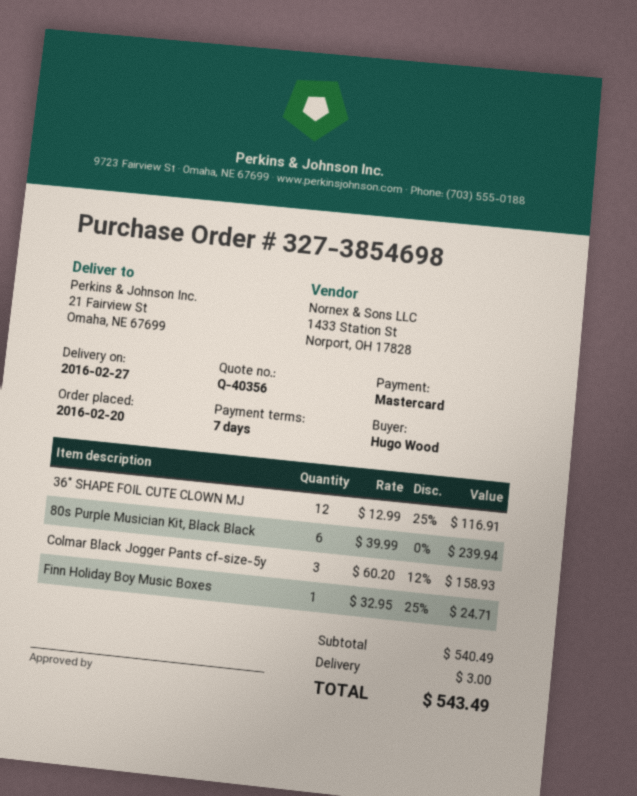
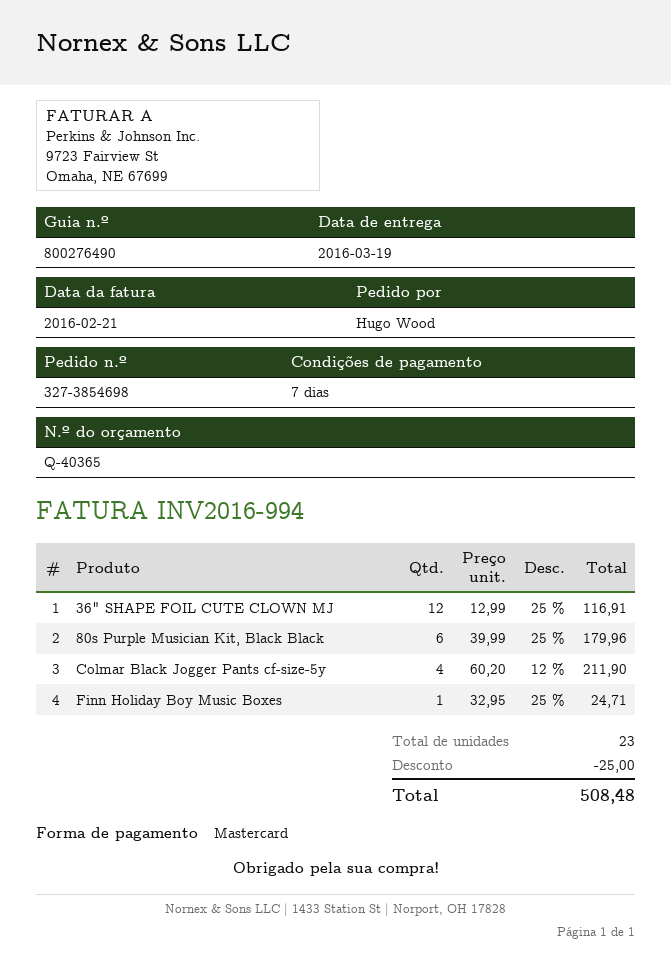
quote number: Q-40356 -> Q-40365
delivery date: 2016-02-27 -> 2016-03-19
80s Purple Musician Kit, Black Black: 6 x 39.99 = 239.94 -> 6 x 39.99 - 25% = 179.96
Colmar Black Jogger Pants cf-size-5y: 3 x 60.20 - 12% = 158.93 -> 4 x 60.20 - 12% = 211.90
discount: none -> 25.00
shipping: 3.00 -> none
total: 543.49 -> 508.48

